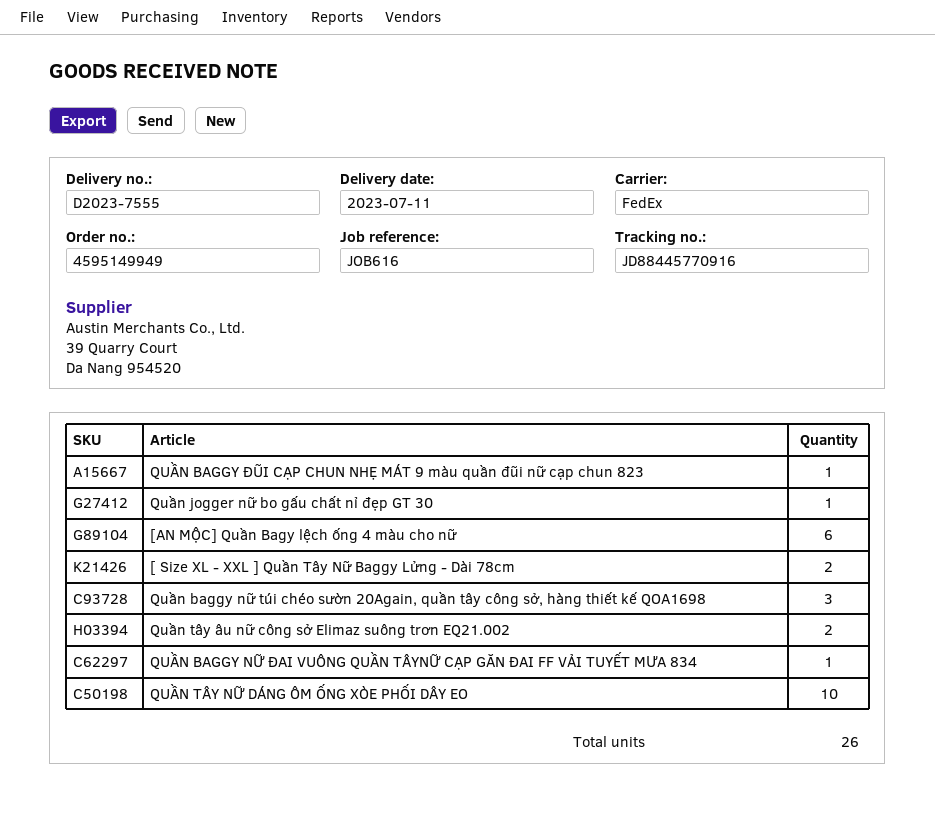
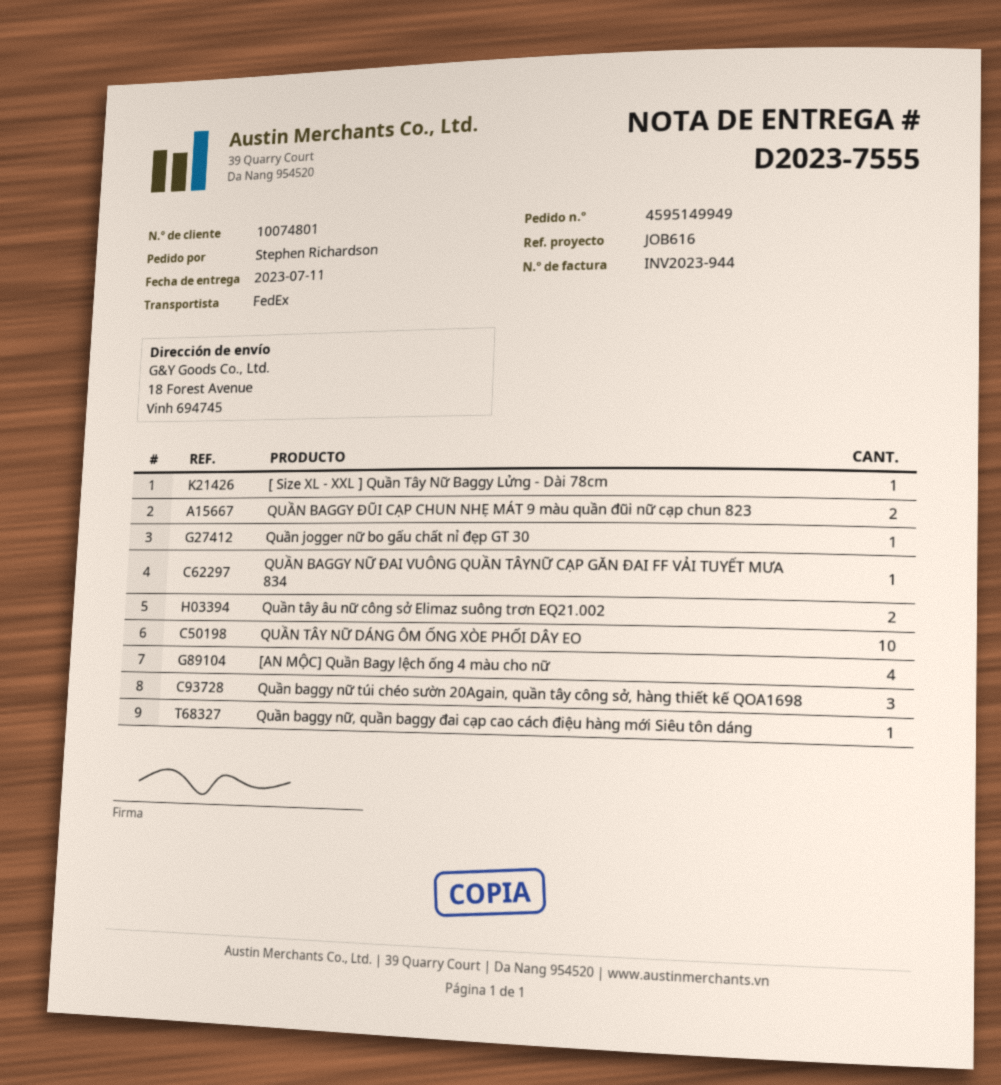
QUẦN BAGGY ĐŨI CẠP CHUN NHẸ MÁT 9 màu quần đũi nữ cạp chun 823: 1 -> 2
[AN MỘC] Quần Bagy lệch ống 4 màu cho nữ: 6 -> 4
[ Size XL - XXL ] Quần Tây Nữ Baggy Lửng - Dài 78cm: 2 -> 1
Quần baggy nữ, quần baggy đai cạp cao cách điệu hàng mới Siêu tôn dáng: none -> 1

